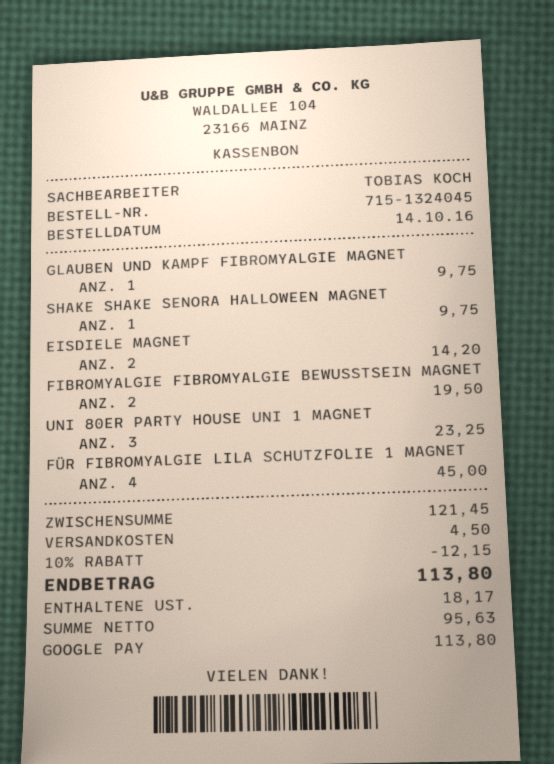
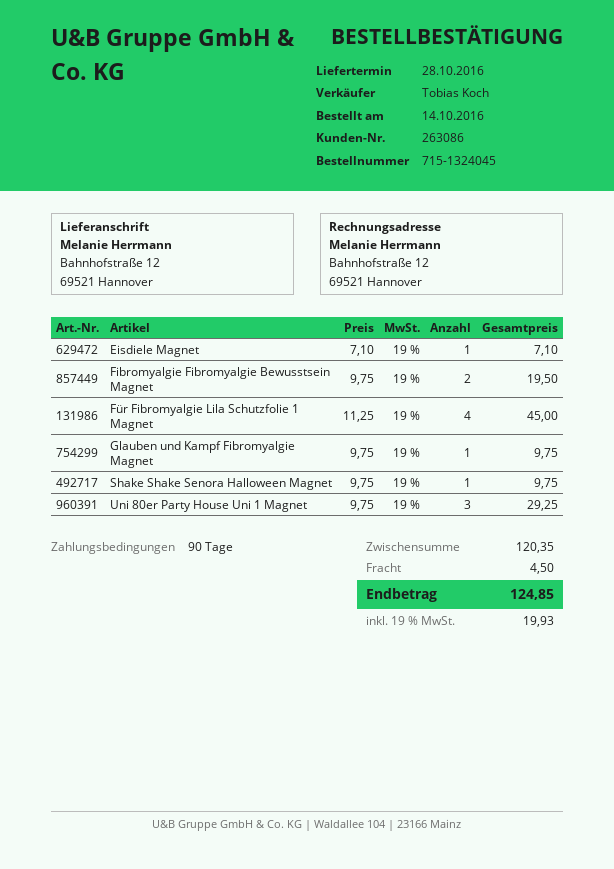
EISDIELE MAGNET: 2 for 14.20 -> 1 for 7.10
UNI 80ER PARTY HOUSE UNI 1 MAGNET: 3 for 23.25 -> 3 for 29.25
subtotal: 121.45 -> 120.35
discount: 10% = 12.15 -> none
tax: 18.17 -> 19.93
total: 113.80 -> 124.85

